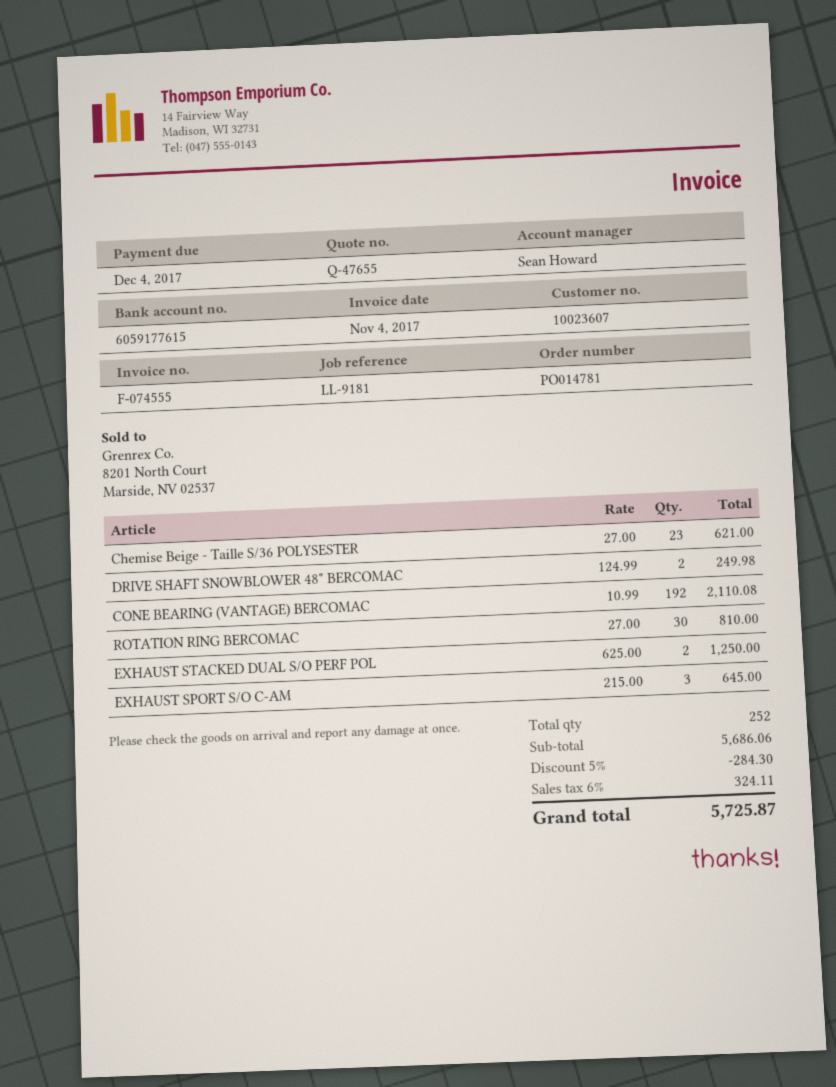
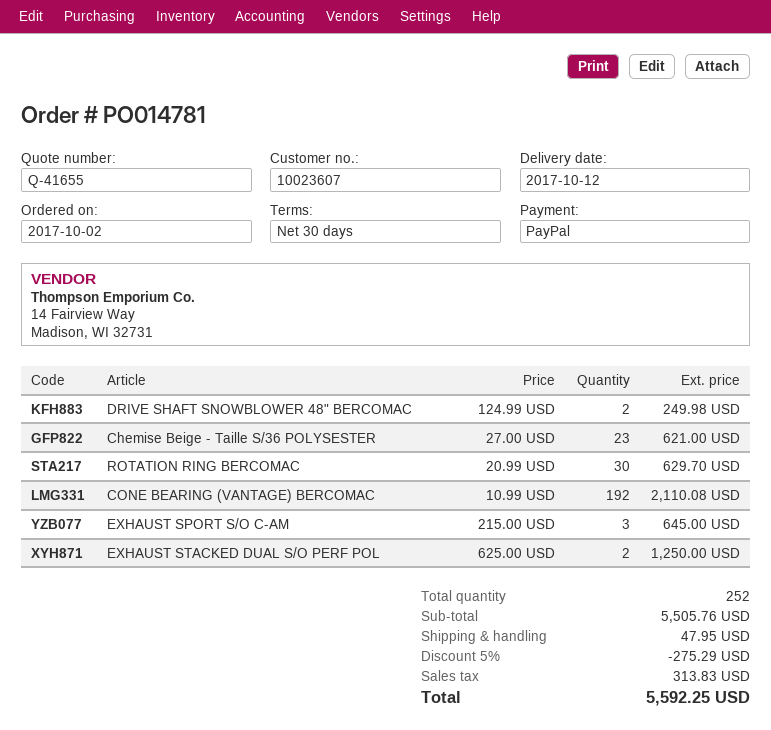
quote number: Q-47655 -> Q-41655
ROTATION RING BERCOMAC: 30 x 27.00 = 810.00 -> 30 x 20.99 = 629.70
subtotal: 5686.06 -> 5505.76
discount: 5% = 284.30 -> 5% = 275.29
shipping: none -> 47.95
tax: 324.11 -> 313.83
total: 5725.87 -> 5592.25

